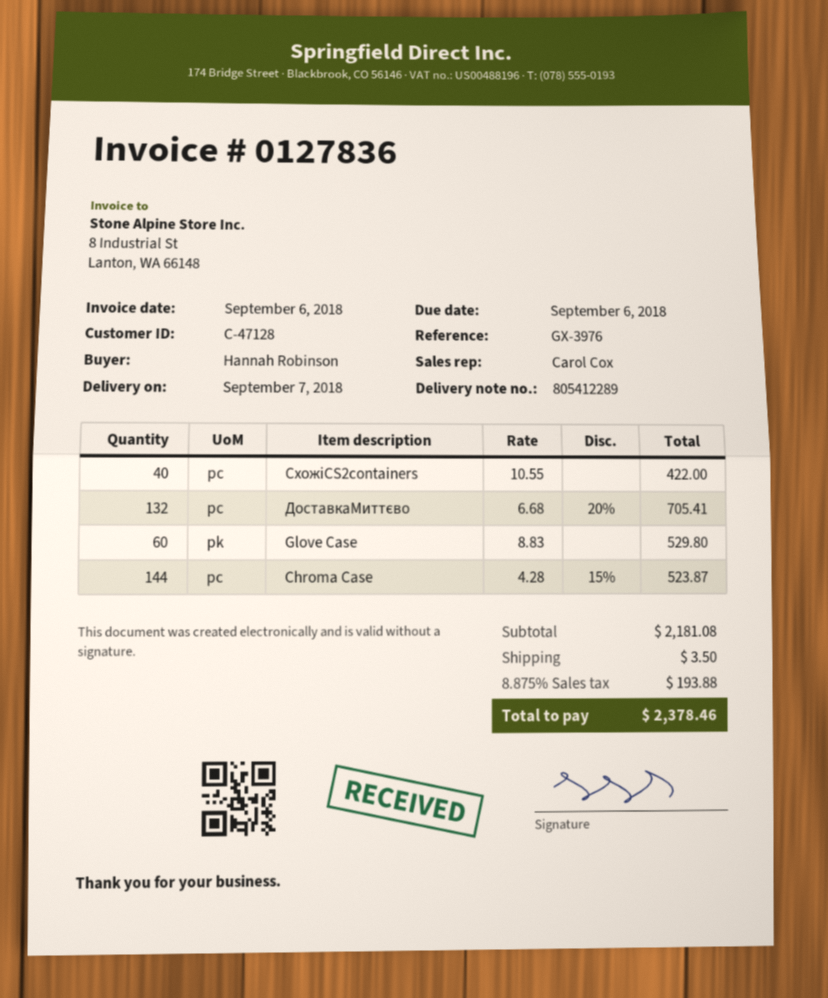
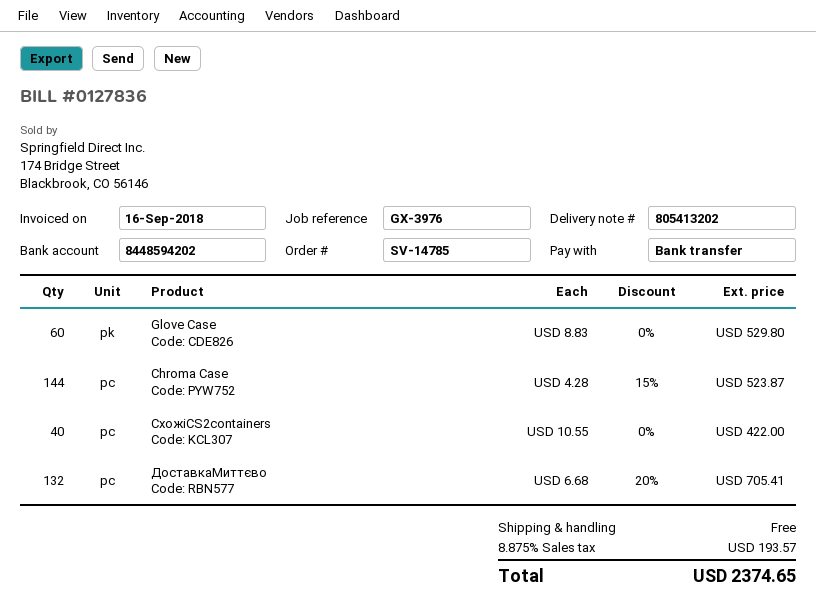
delivery note number: 805412289 -> 805413202
invoice date: 2018-09-06 -> 2018-09-16
shipping: 3.50 -> 0.00
tax: 8.875% = 193.88 -> 8.875% = 193.57
total: 2378.46 -> 2374.65

